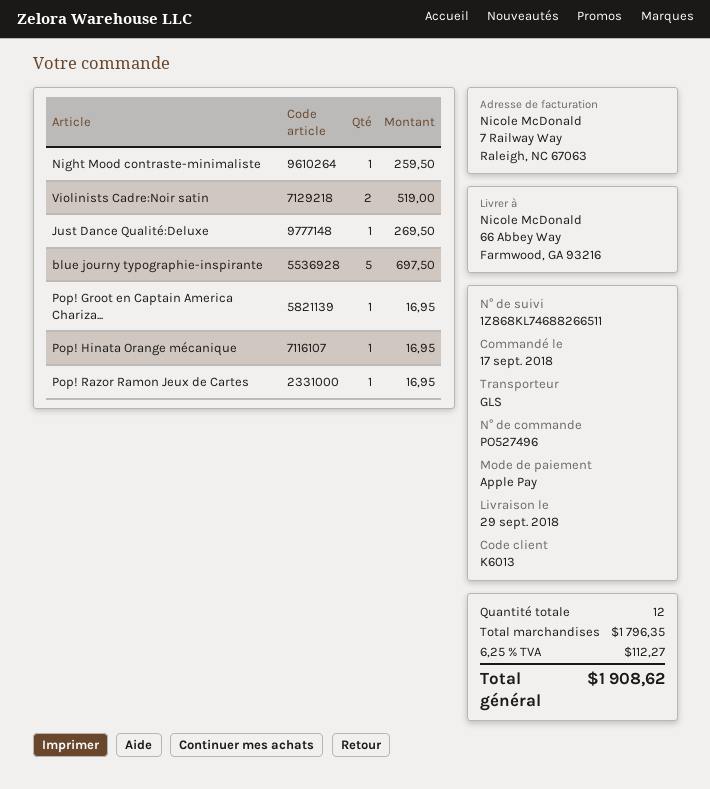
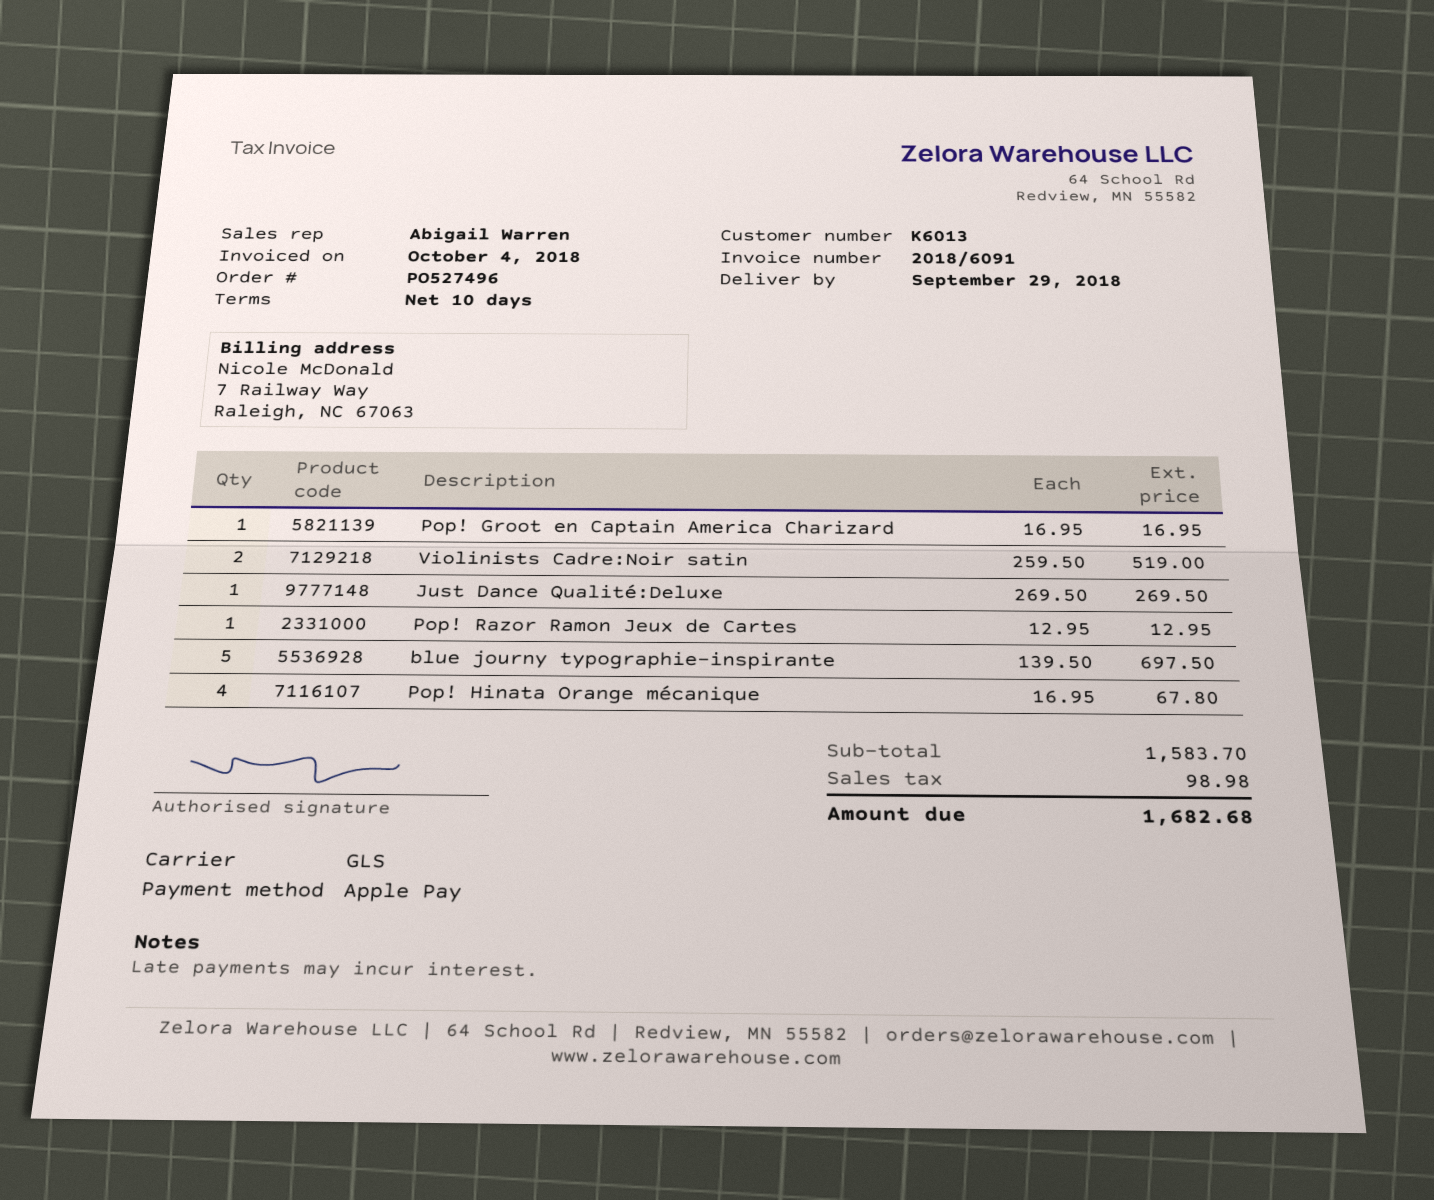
Night Mood contraste-minimaliste: 1 for 259.50 -> none
Pop! Hinata Orange mécanique: 1 for 16.95 -> 4 for 67.80
Pop! Razor Ramon Jeux de Cartes: 1 for 16.95 -> 1 for 12.95
subtotal: 1796.35 -> 1583.70
tax: 112.27 -> 98.98
total: 1908.62 -> 1682.68

